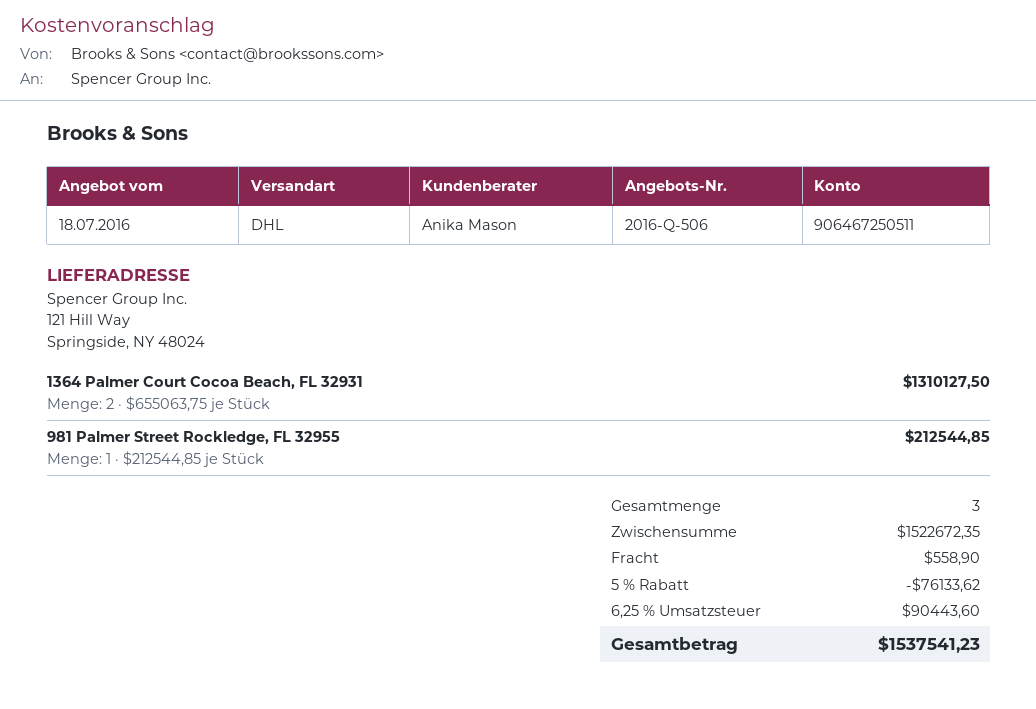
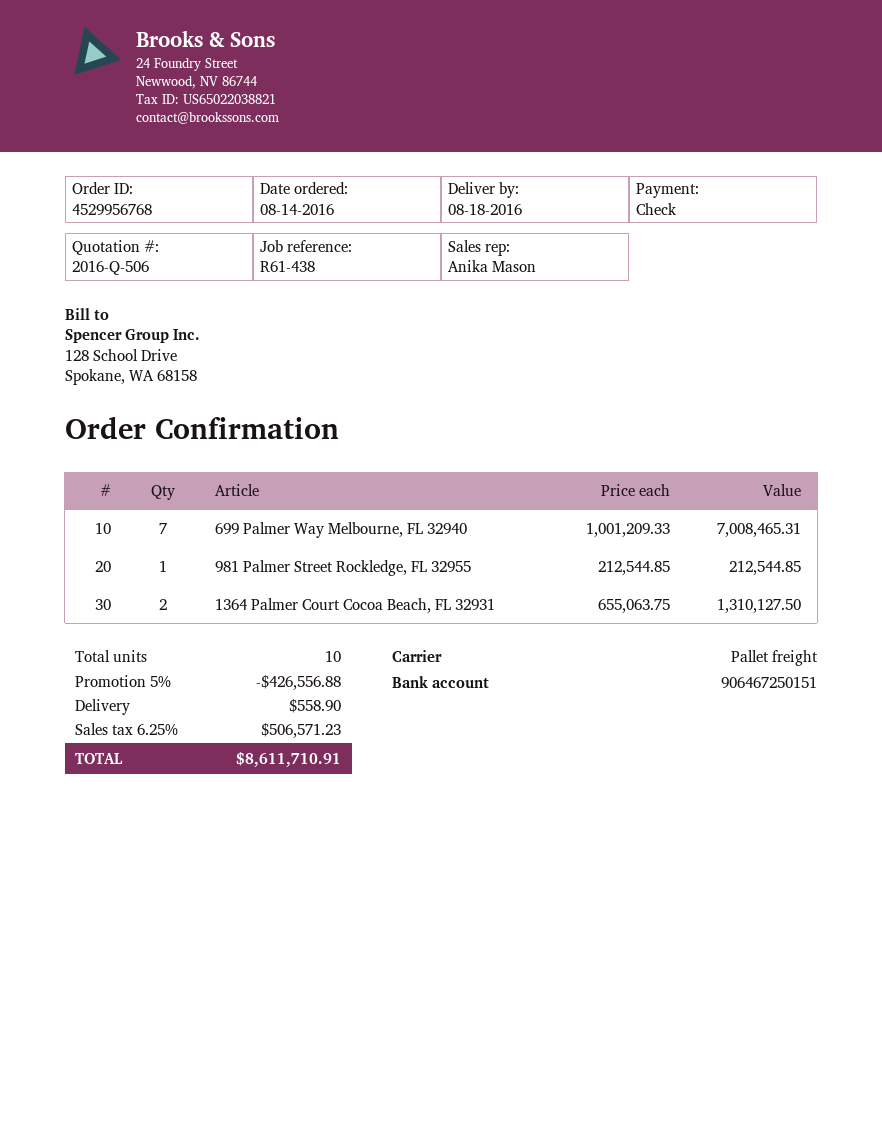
bank account: 906467250511 -> 906467250151
shipping method: DHL -> pallet freight
699 Palmer Way Melbourne, FL 32940: none -> 7 x 1001209.33 = 7008465.31
total quantity: 3 -> 10
discount: 5% = 76133.62 -> 5% = 426556.88
tax: 6.25% = 90443.60 -> 6.25% = 506571.23
total: 1537541.23 -> 8611710.91

